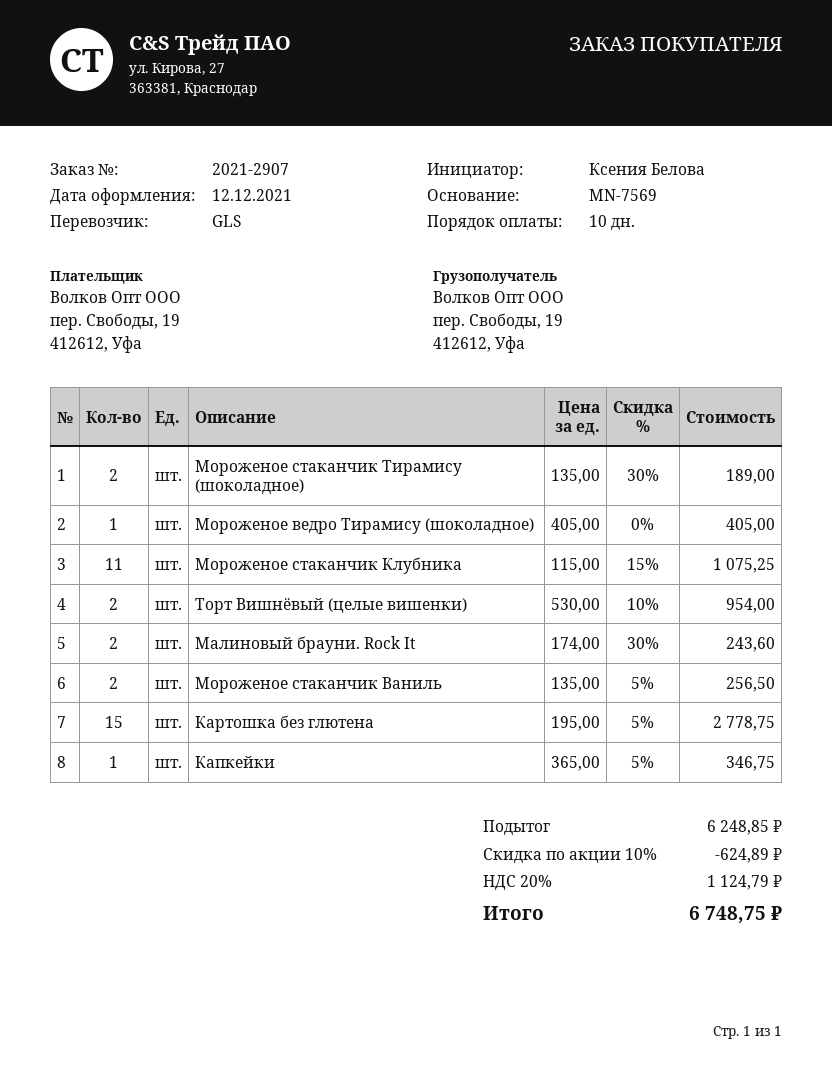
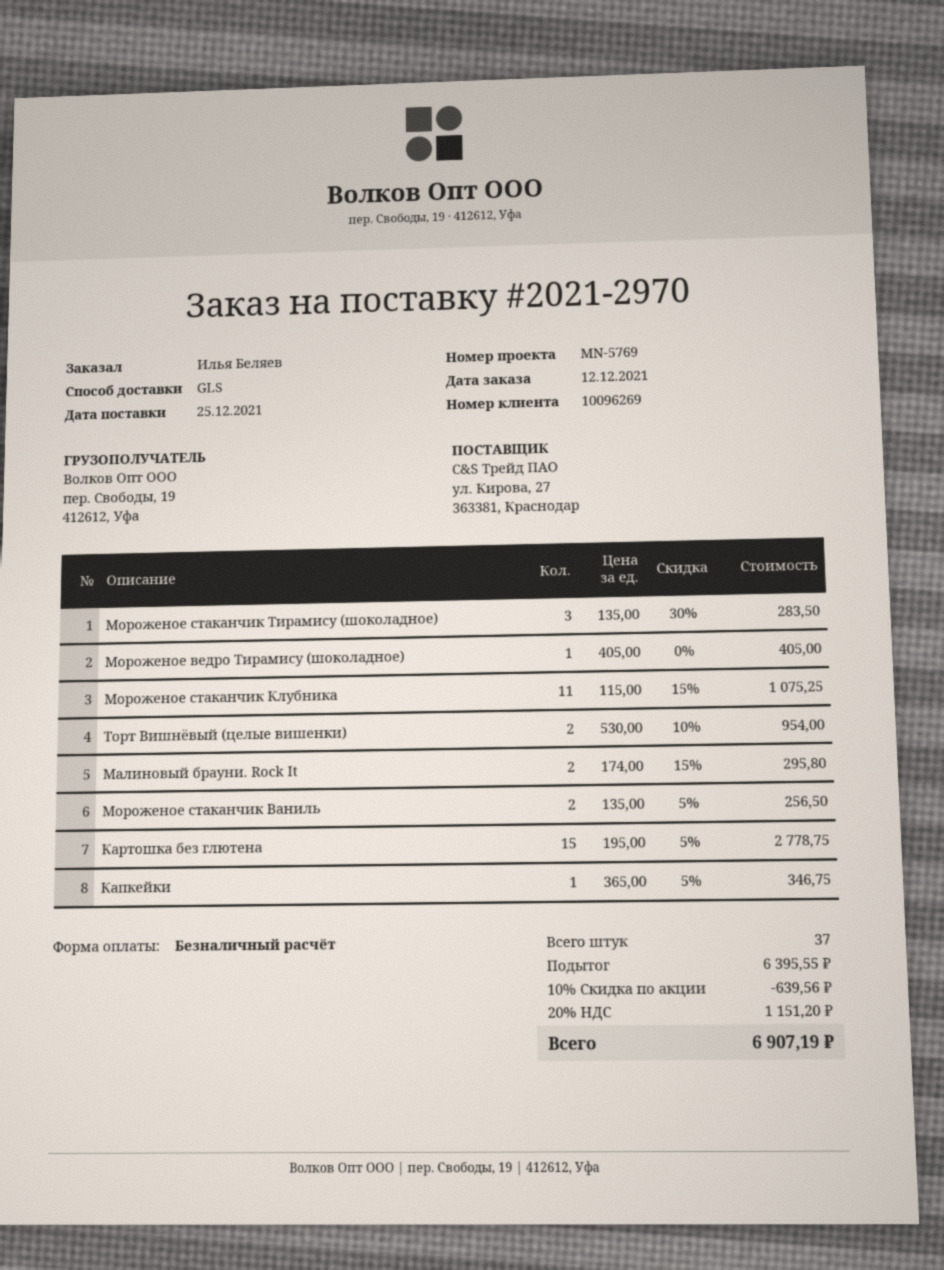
order number: 2021-2907 -> 2021-2970
reference: MN-7569 -> MN-5769
ordered by: Ксения Белова -> Илья Беляев
Мороженое стаканчик Тирамису (шоколадное): 2 x 135.00 - 30% = 189.00 -> 3 x 135.00 - 30% = 283.50
Малиновый брауни. Rock It: 2 x 174.00 - 30% = 243.60 -> 2 x 174.00 - 15% = 295.80
subtotal: 6248.85 -> 6395.55
discount: 10% = 624.89 -> 10% = 639.56
tax: 20% = 1124.79 -> 20% = 1151.20
total: 6748.75 -> 6907.19

